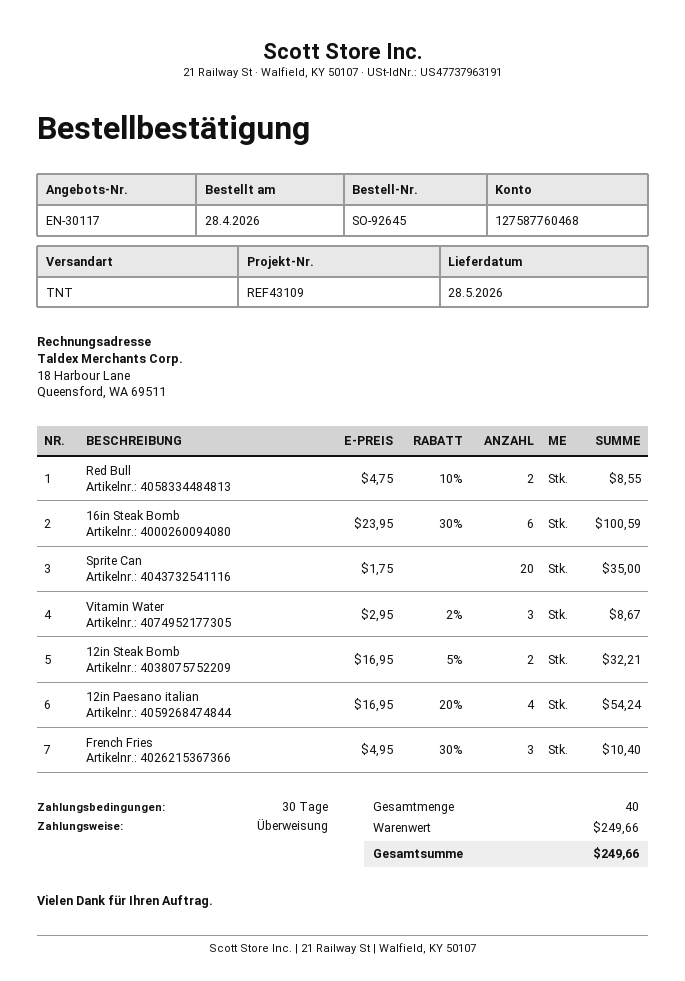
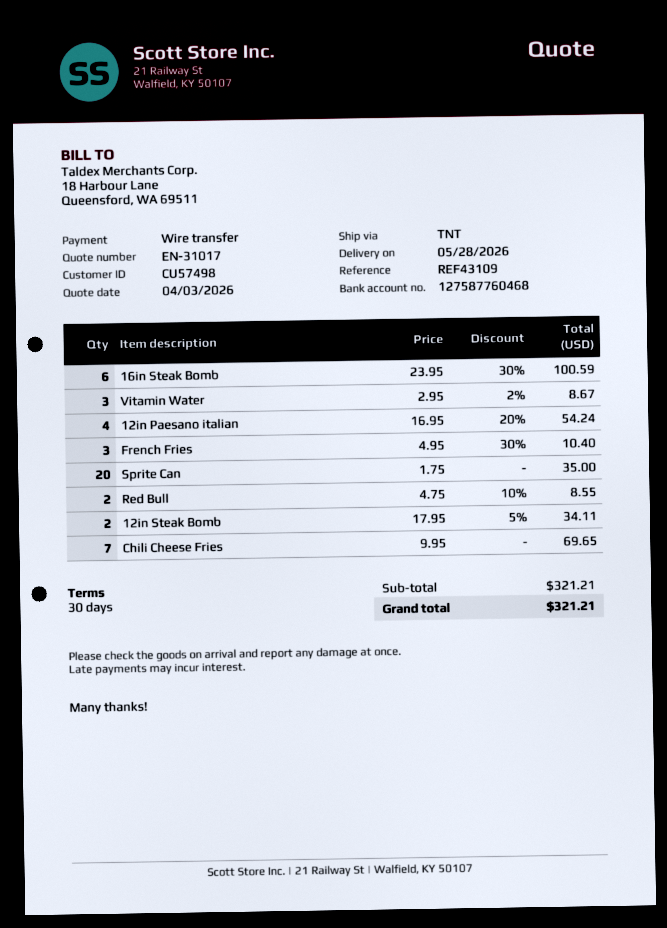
quote number: EN-30117 -> EN-31017
12in Steak Bomb: 2 x 16.95 - 5% = 32.21 -> 2 x 17.95 - 5% = 34.11
Chili Cheese Fries: none -> 7 x 9.95 = 69.65
subtotal: 249.66 -> 321.21
total: 249.66 -> 321.21

